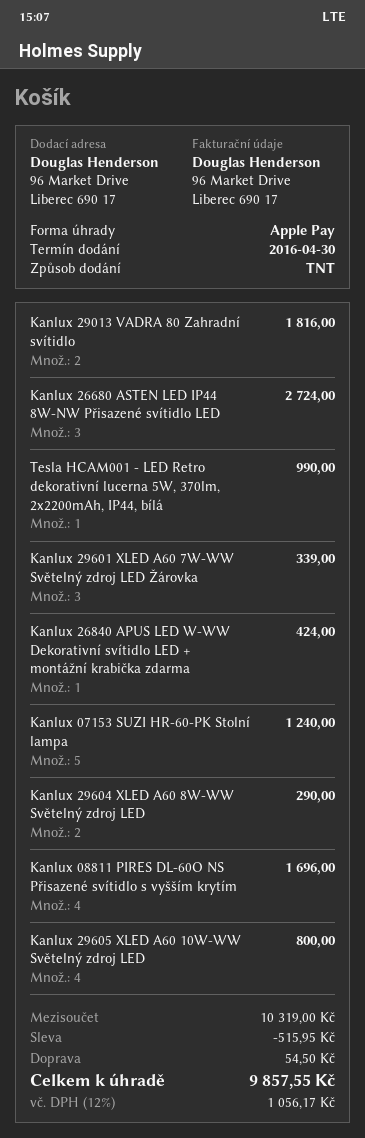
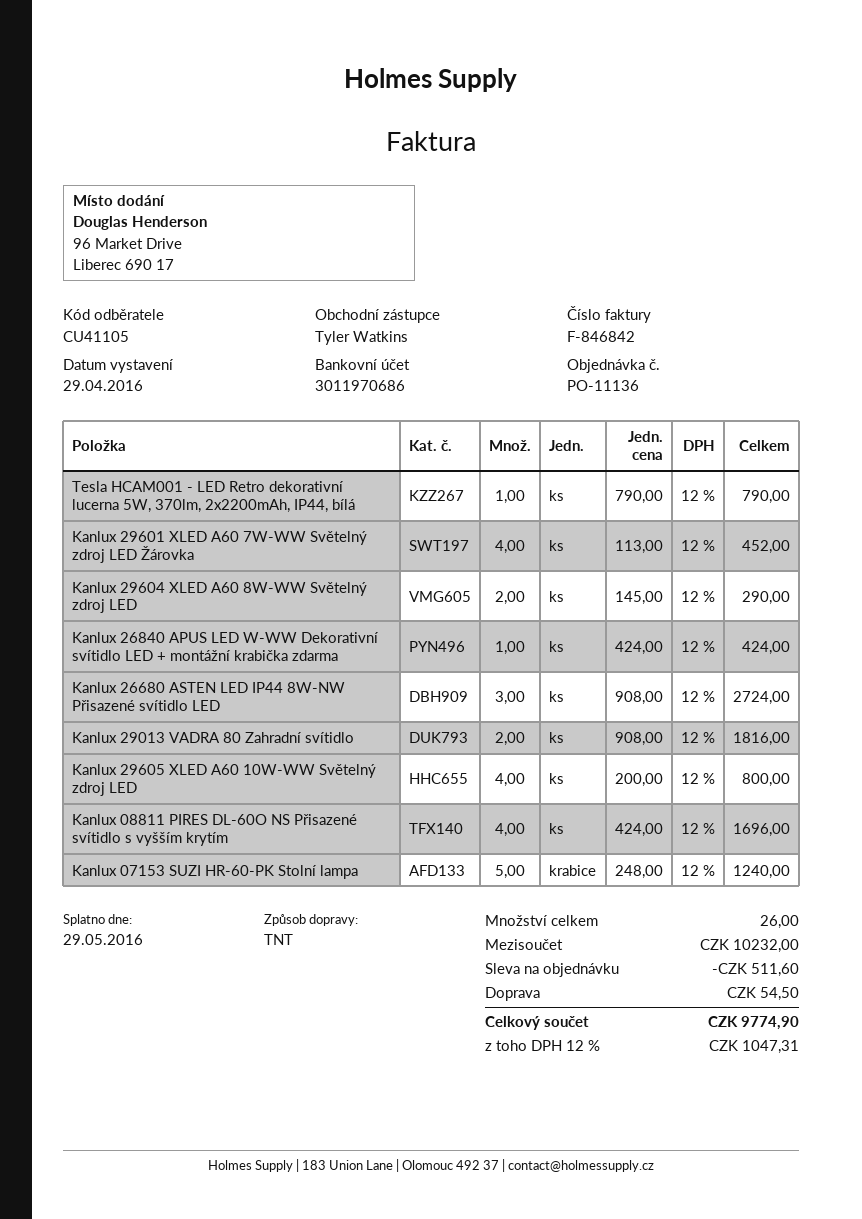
Tesla HCAM001 - LED Retro dekorativní lucerna 5W, 370lm, 2x2200mAh, IP44, bílá: 1 for 990.00 -> 1 for 790.00
Kanlux 29601 XLED A60 7W-WW Světelný zdroj LED Žárovka: 3 for 339.00 -> 4 for 452.00
subtotal: 10319.00 -> 10232.00
discount: 515.95 -> 511.60
tax: 12% = 1056.17 -> 12% = 1047.31
total: 9857.55 -> 9774.90

